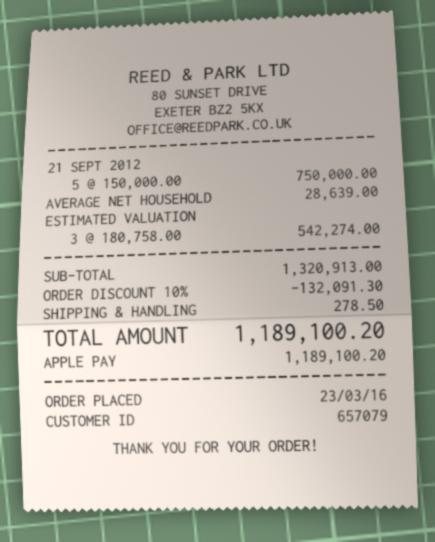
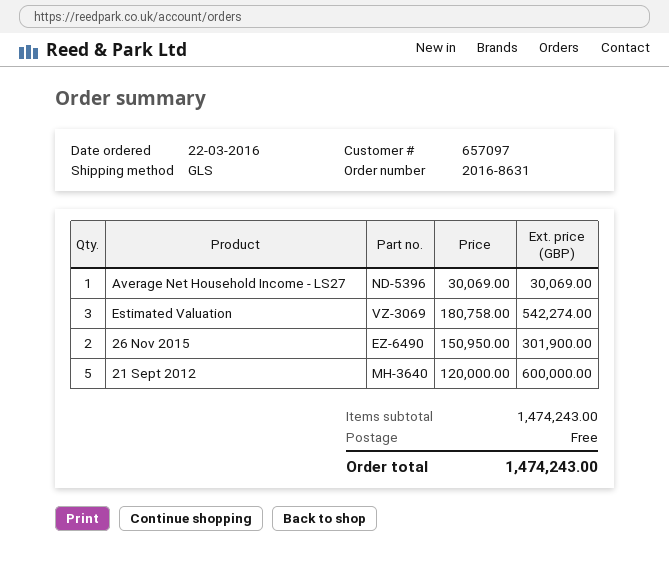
order date: 2016-03-23 -> 2016-03-22
customer number: 657079 -> 657097
21 SEPT 2012: 5 x 150000.00 = 750000.00 -> 5 x 120000.00 = 600000.00
AVERAGE NET HOUSEHOLD: 1 x 28639.00 = 28639.00 -> 1 x 30069.00 = 30069.00
26 Nov 2015: none -> 2 x 150950.00 = 301900.00
subtotal: 1320913.00 -> 1474243.00
discount: 10% = 132091.30 -> none
shipping: 278.50 -> 0.00
total: 1189100.20 -> 1474243.00

